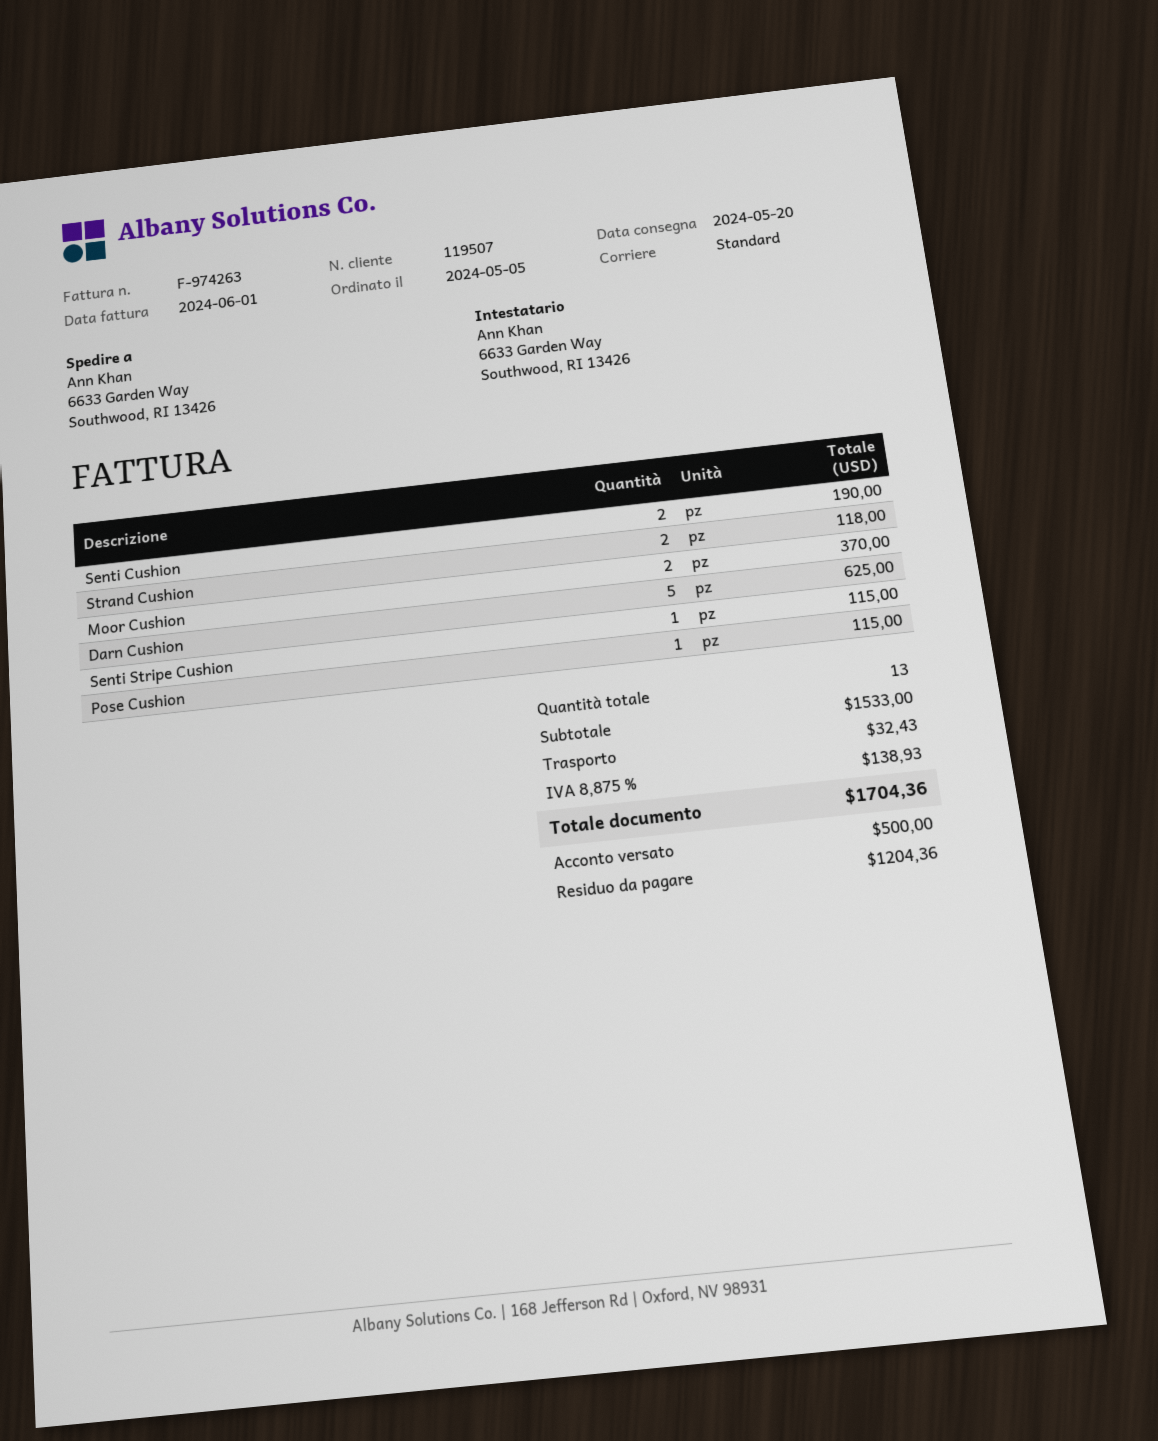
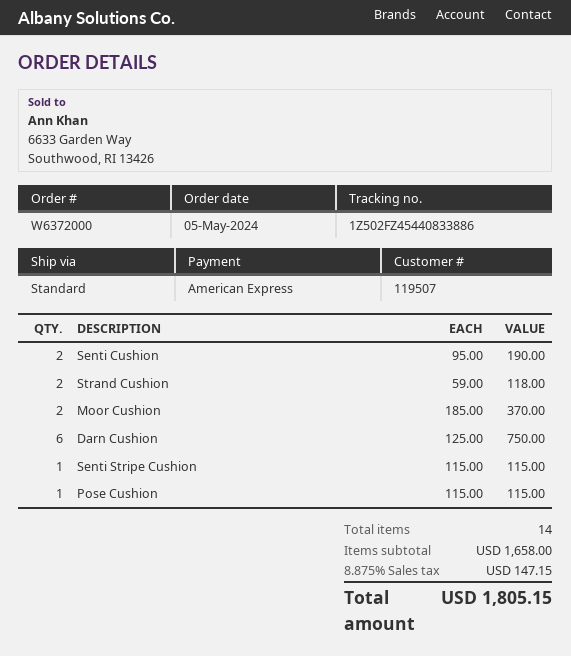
Darn Cushion: 5 for 625.00 -> 6 for 750.00
total quantity: 13 -> 14
subtotal: 1533.00 -> 1658.00
shipping: 32.43 -> none
tax: 8.875% = 138.93 -> 8.875% = 147.15
total: 1704.36 -> 1805.15

